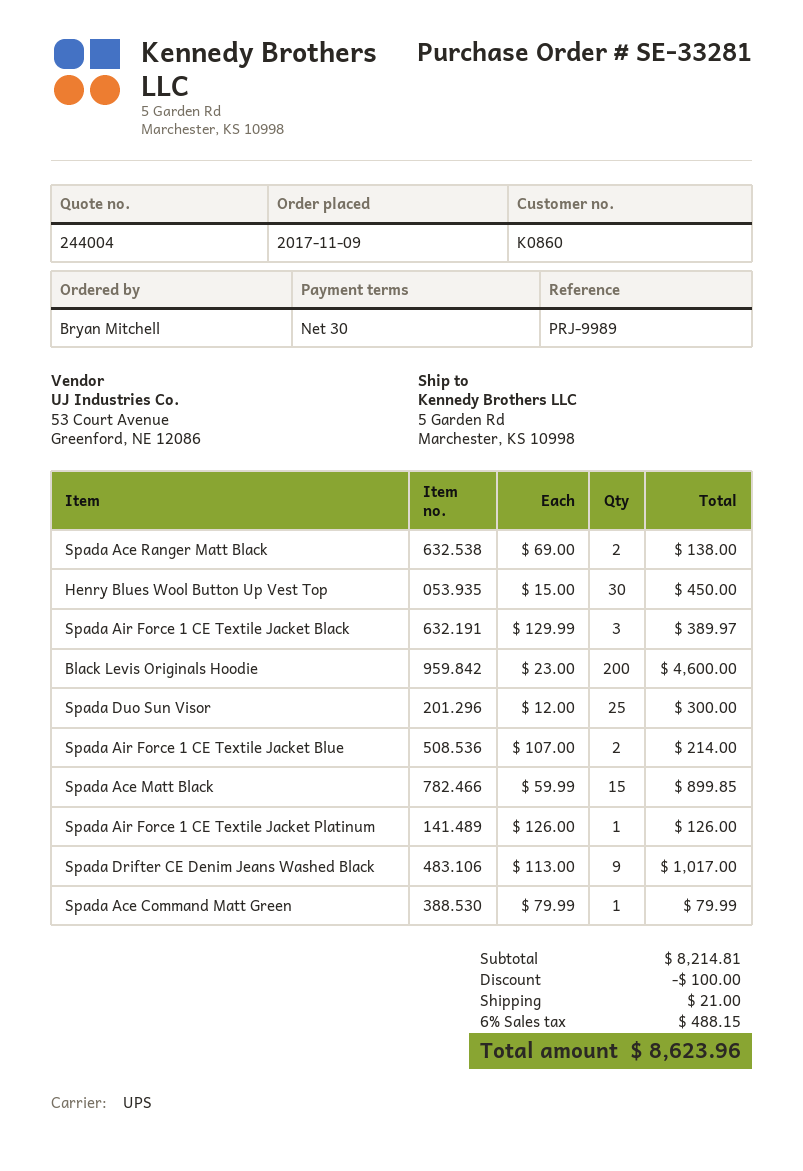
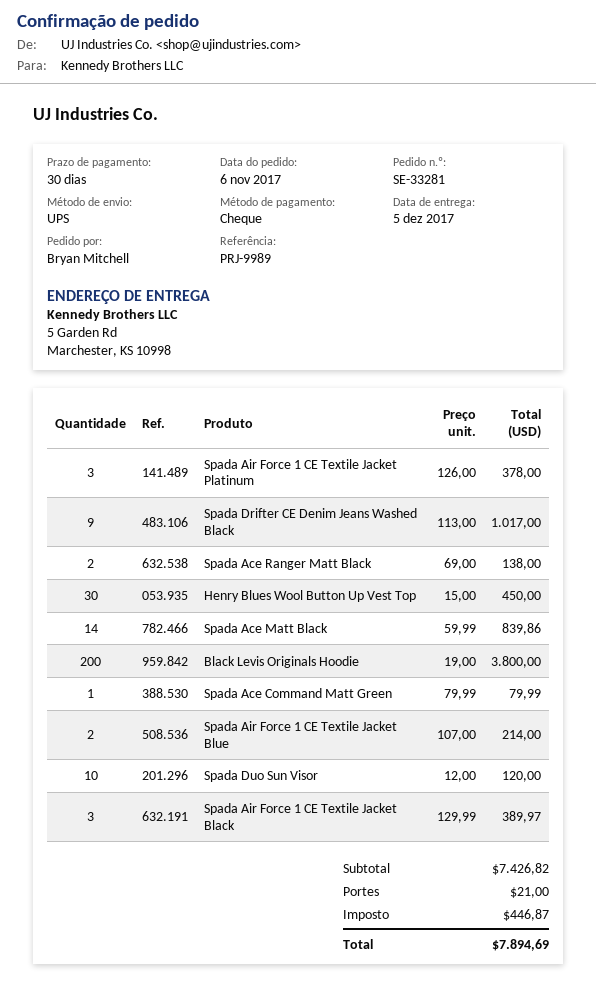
order date: 2017-11-09 -> 2017-11-06
Black Levis Originals Hoodie: 200 x 23.00 = 4600.00 -> 200 x 19.00 = 3800.00
Spada Duo Sun Visor: 25 x 12.00 = 300.00 -> 10 x 12.00 = 120.00
Spada Ace Matt Black: 15 x 59.99 = 899.85 -> 14 x 59.99 = 839.86
Spada Air Force 1 CE Textile Jacket Platinum: 1 x 126.00 = 126.00 -> 3 x 126.00 = 378.00
subtotal: 8214.81 -> 7426.82
discount: 100.00 -> none
tax: 488.15 -> 446.87
total: 8623.96 -> 7894.69

